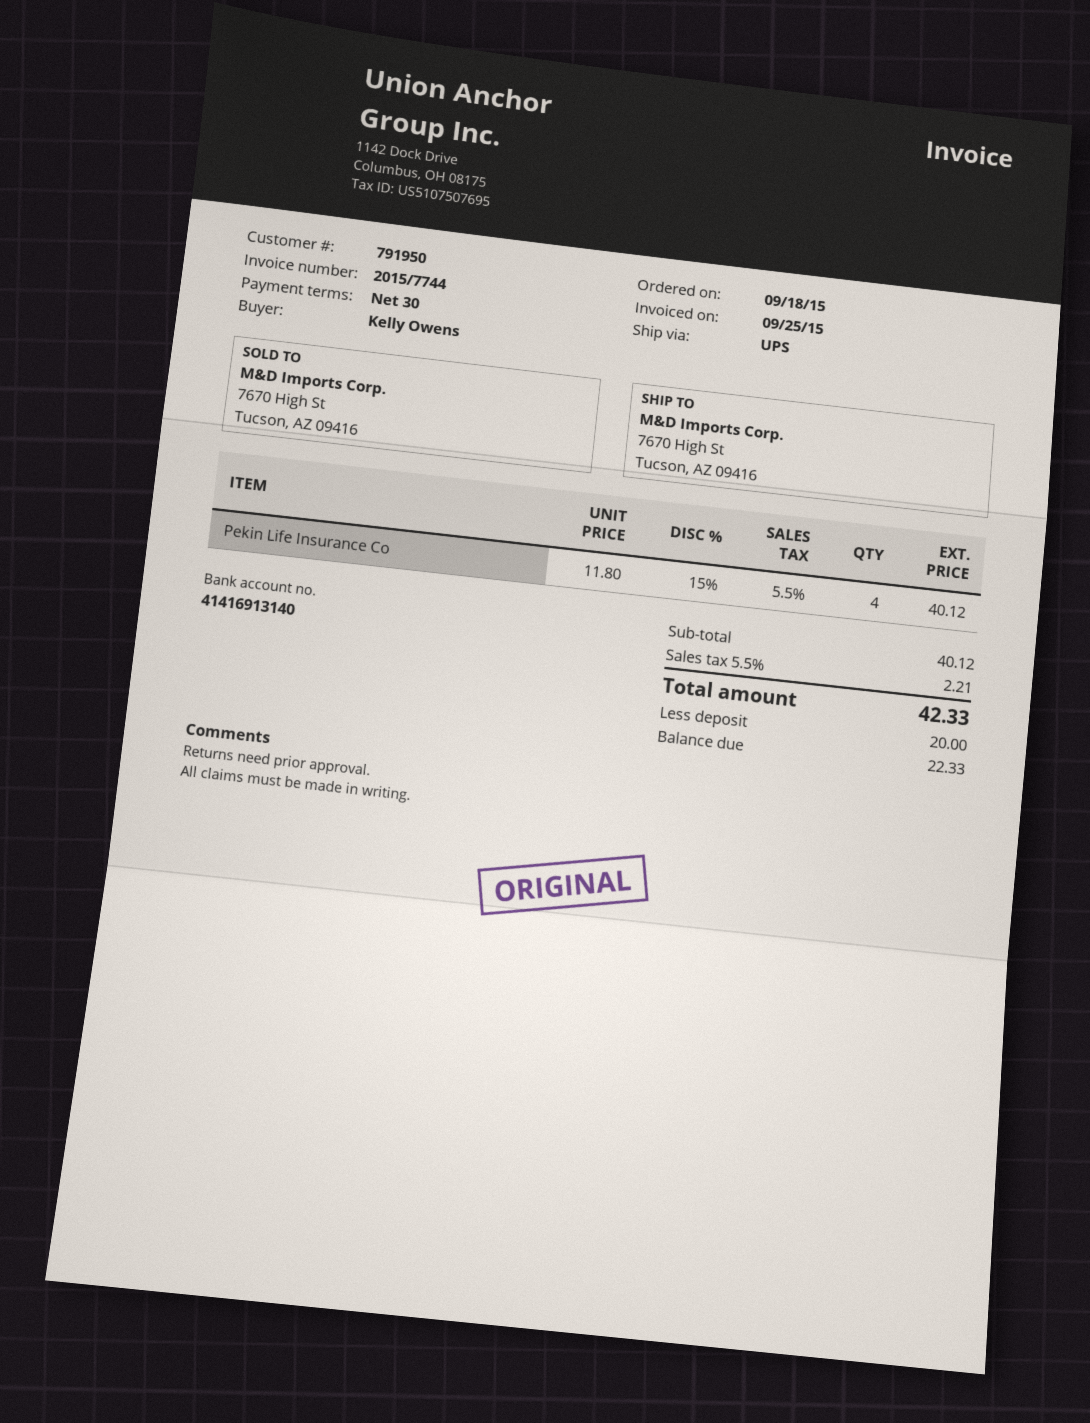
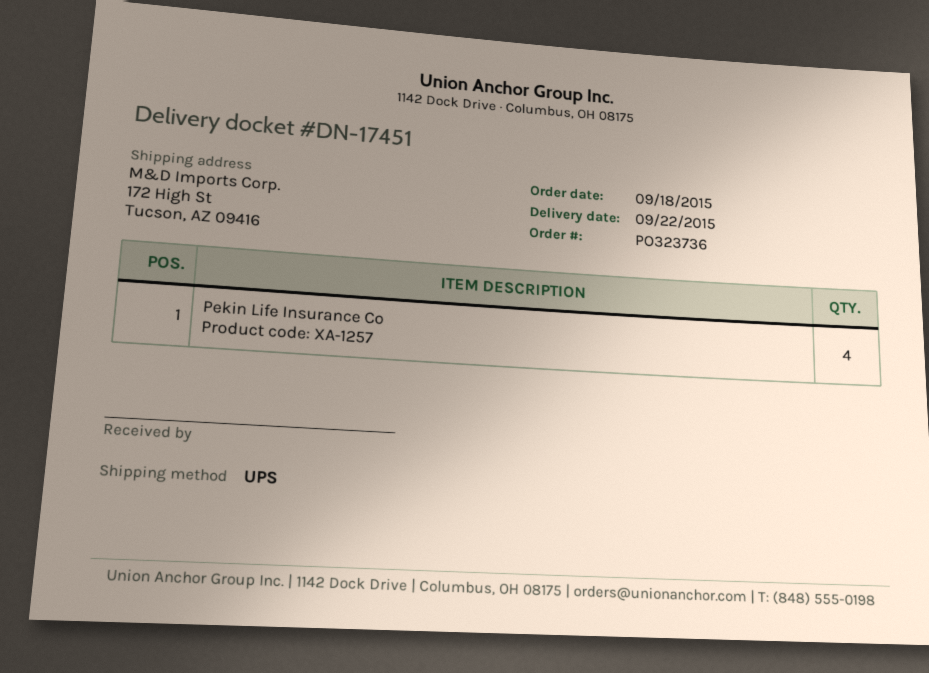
ship to: 7670 High St, Tucson, AZ 09416 -> 172 High St, Tucson, AZ 09416

